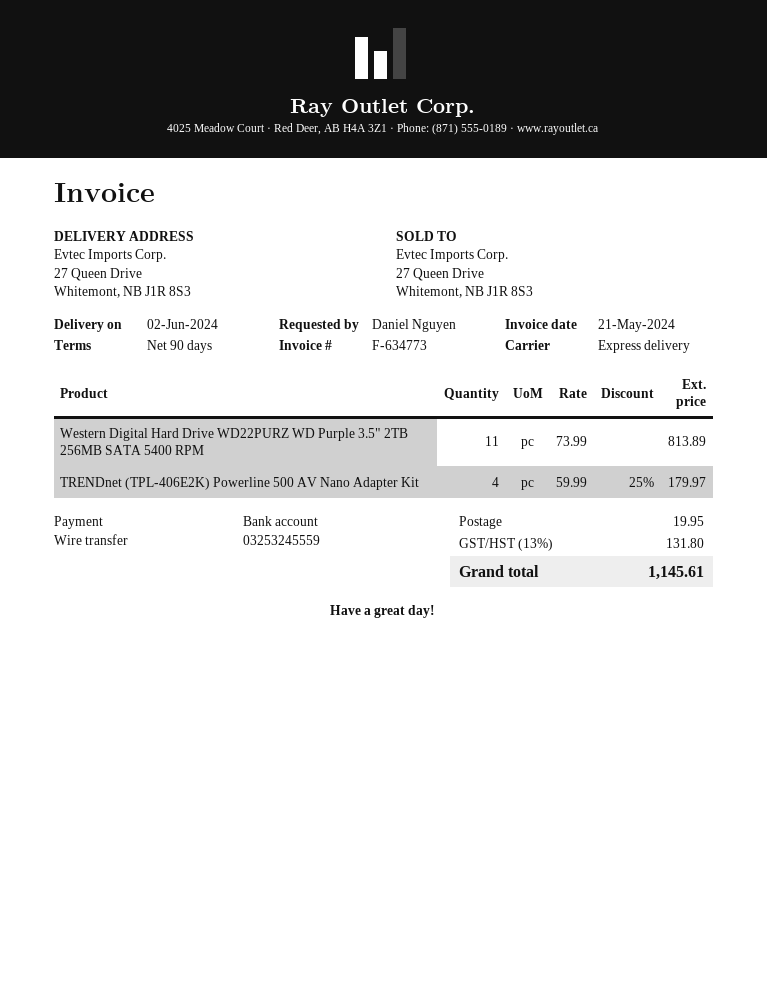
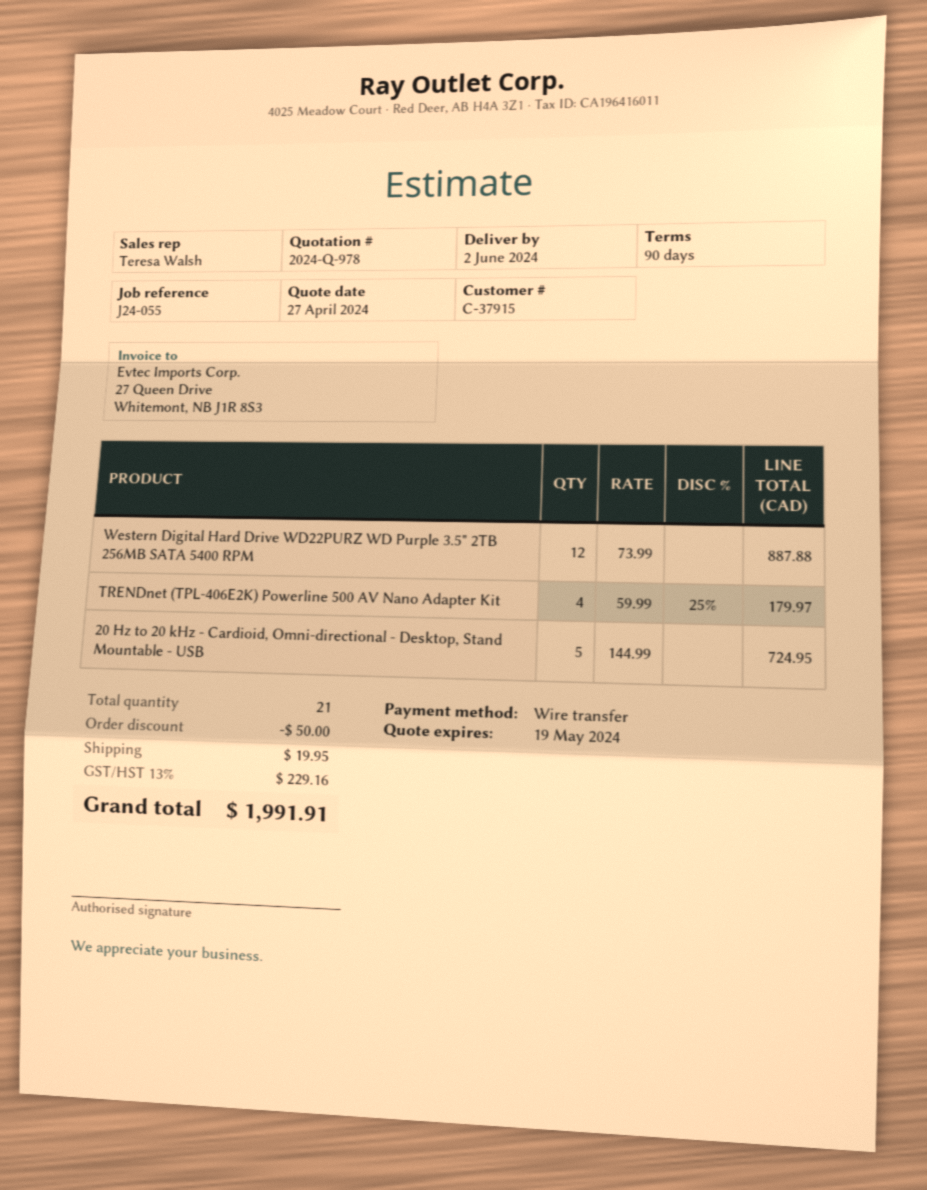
Western Digital Hard Drive WD22PURZ WD Purple 3.5" 2TB 256MB SATA 5400 RPM: 11 x 73.99 = 813.89 -> 12 x 73.99 = 887.88
20 Hz to 20 kHz - Cardioid, Omni-directional - Desktop, Stand Mountable - USB: none -> 5 x 144.99 = 724.95
discount: none -> 50.00
tax: 13% = 131.80 -> 13% = 229.16
total: 1145.61 -> 1991.91

